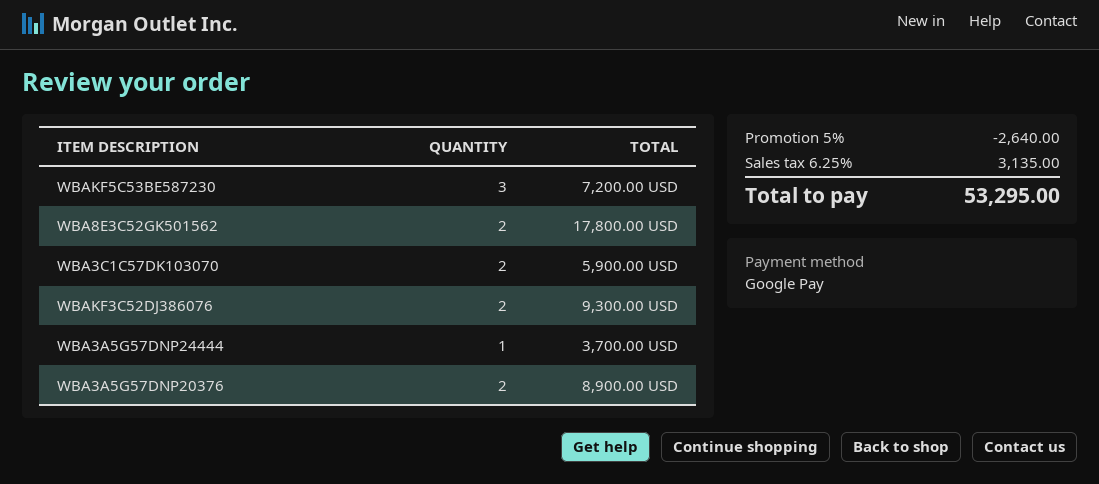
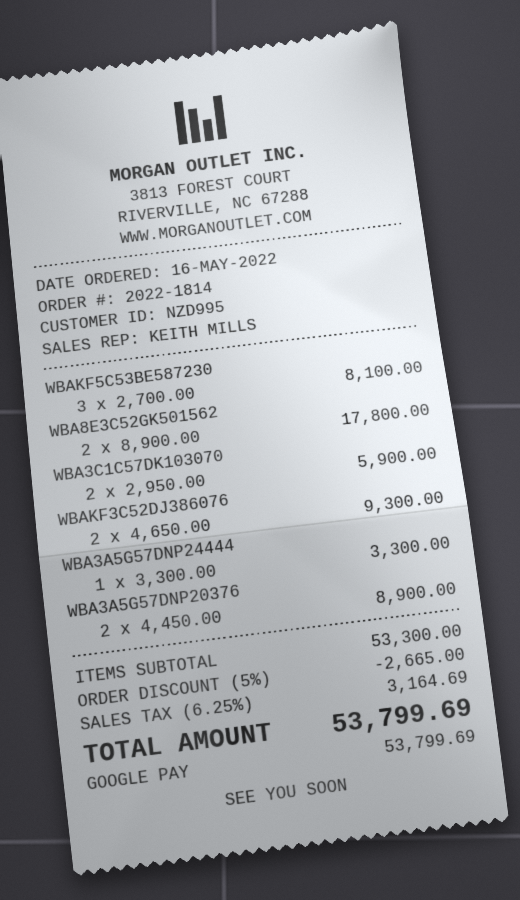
WBAKF5C53BE587230: 3 for 7200.00 -> 3 for 8100.00
WBA3A5G57DNP24444: 1 for 3700.00 -> 1 for 3300.00
discount: 5% = 2640.00 -> 5% = 2665.00
tax: 6.25% = 3135.00 -> 6.25% = 3164.69
total: 53295.00 -> 53799.69

